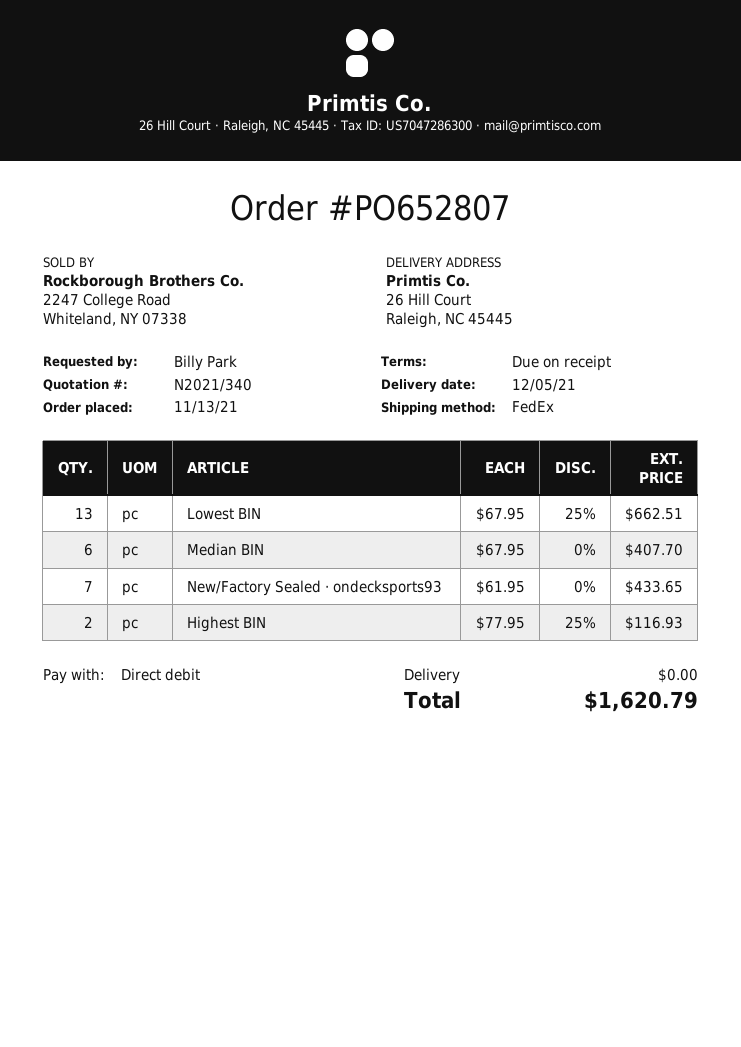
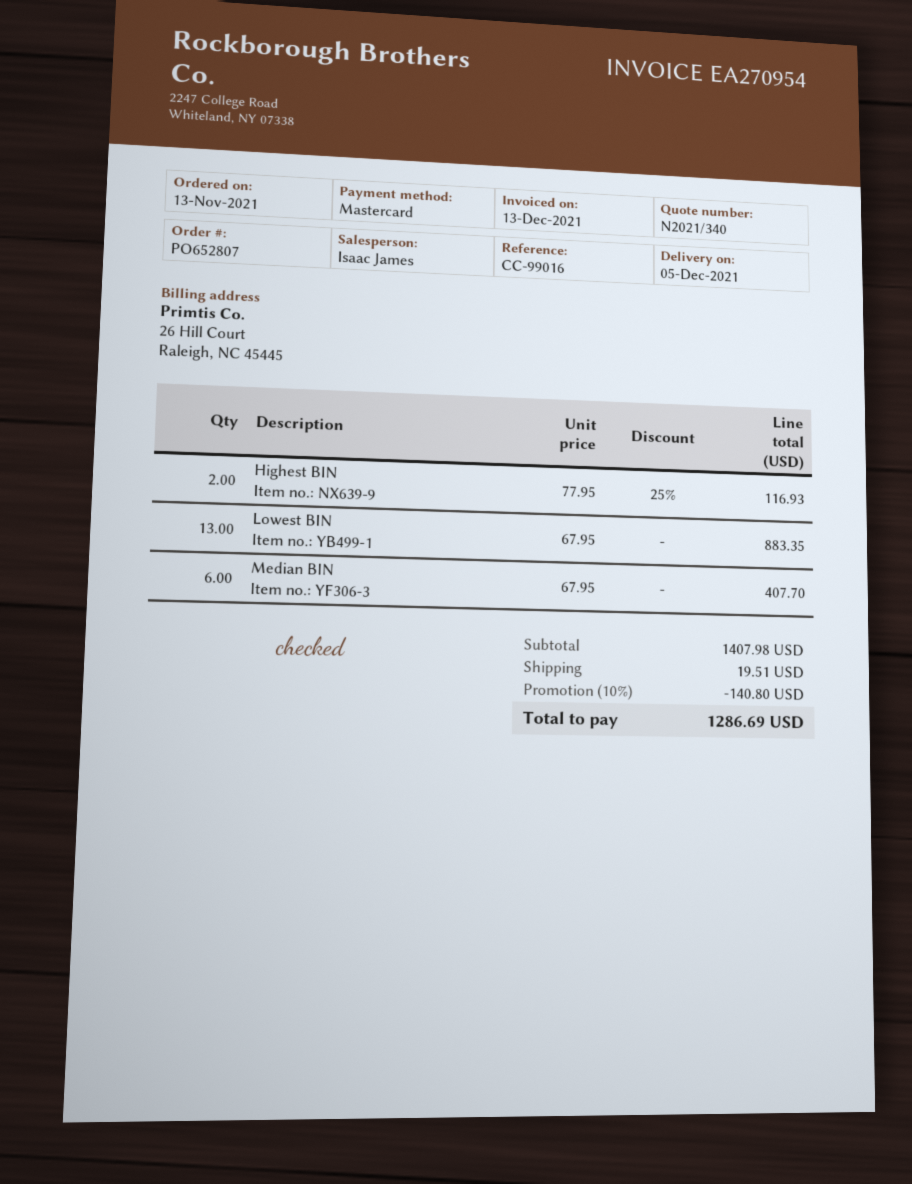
payment method: direct debit -> Mastercard
Lowest BIN: 13 x 67.95 - 25% = 662.51 -> 13 x 67.95 = 883.35
New/Factory Sealed · ondecksports93: 7 x 61.95 = 433.65 -> none
discount: none -> 10% = 140.80
shipping: 0.00 -> 19.51
total: 1620.79 -> 1286.69

